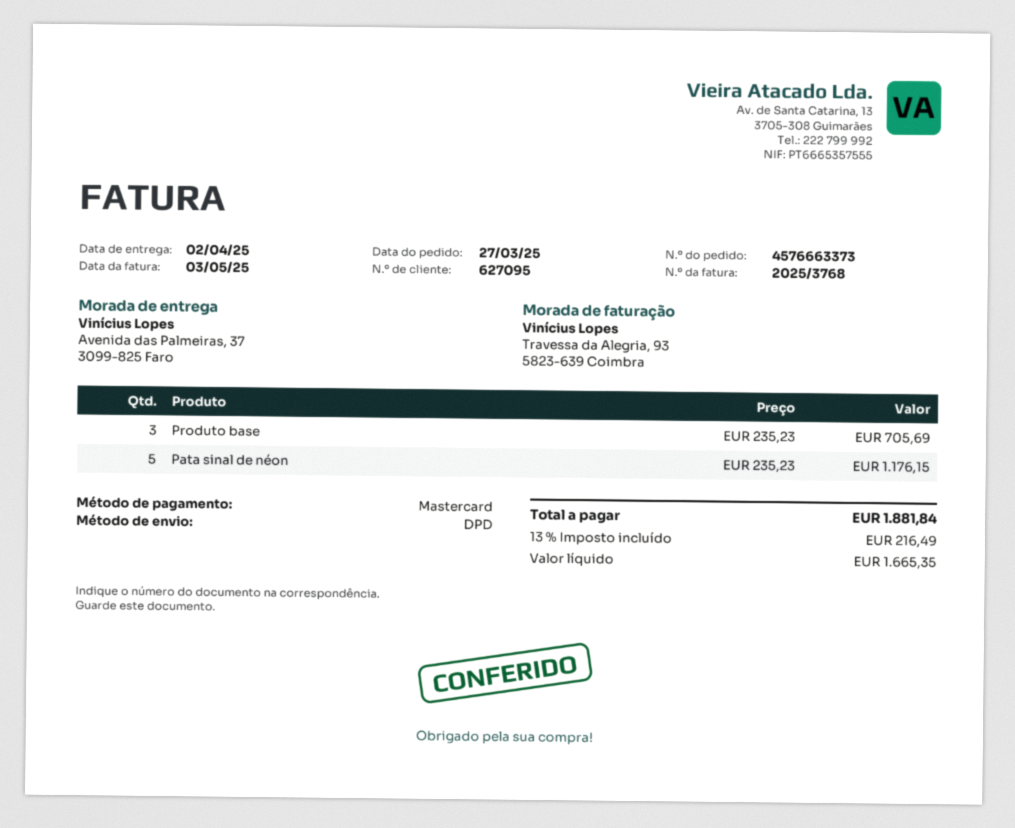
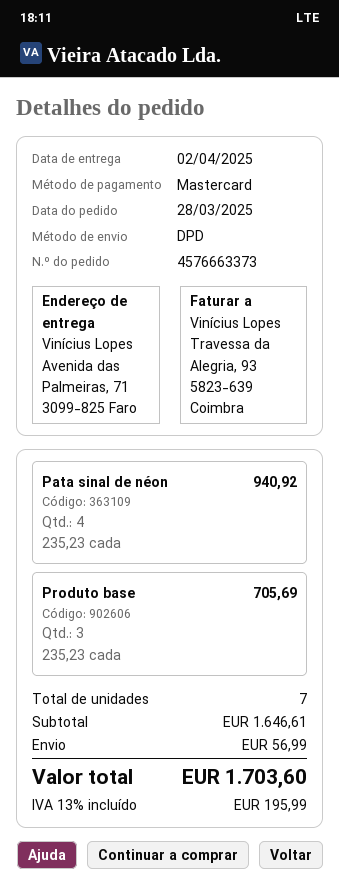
order date: 2025-03-27 -> 2025-03-28
ship to: Avenida das Palmeiras, 37, 3099-825 Faro -> Avenida das Palmeiras, 71, 3099-825 Faro
Pata sinal de néon: 5 x 235.23 = 1176.15 -> 4 x 235.23 = 940.92
shipping: none -> 56.99
tax: 13% = 216.49 -> 13% = 195.99
total: 1881.84 -> 1703.60

